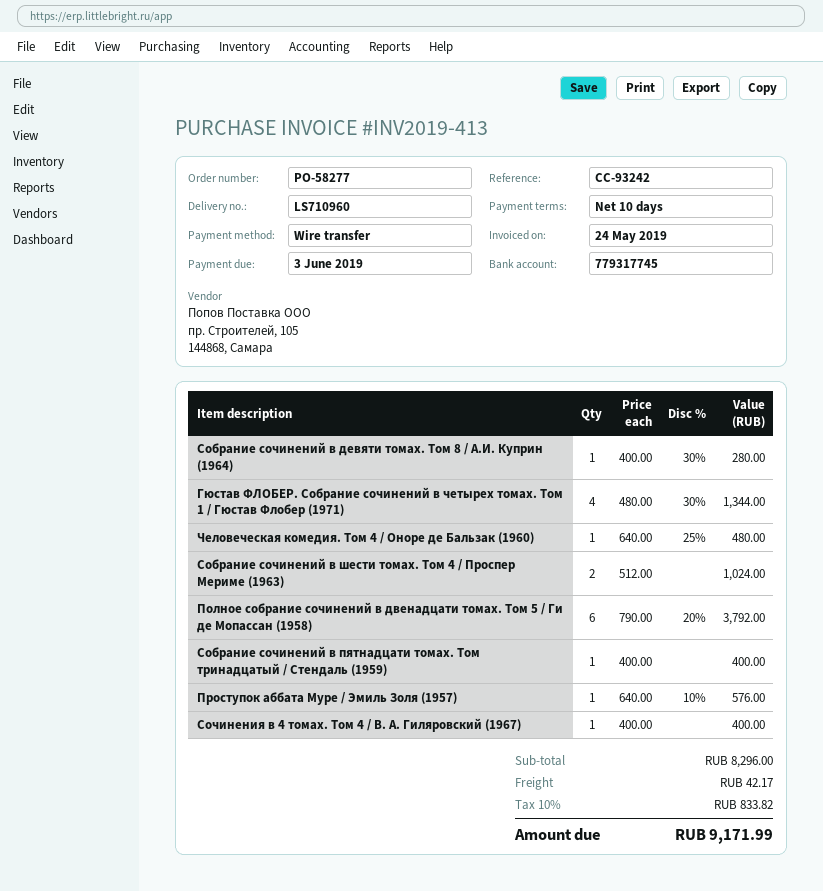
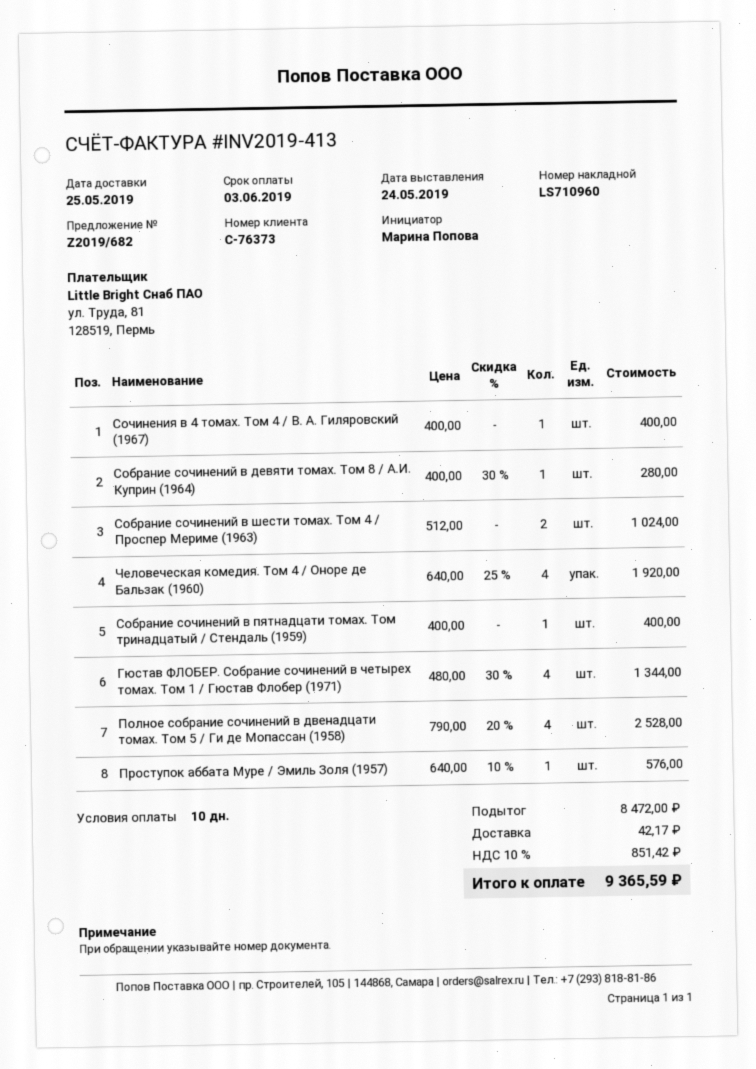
Человеческая комедия. Том 4 / Оноре де Бальзак (1960): 1 x 640.00 - 25% = 480.00 -> 4 x 640.00 - 25% = 1920.00
Полное собрание сочинений в двенадцати томах. Том 5 / Ги де Мопассан (1958): 6 x 790.00 - 20% = 3792.00 -> 4 x 790.00 - 20% = 2528.00
subtotal: 8296.00 -> 8472.00
tax: 10% = 833.82 -> 10% = 851.42
total: 9171.99 -> 9365.59

